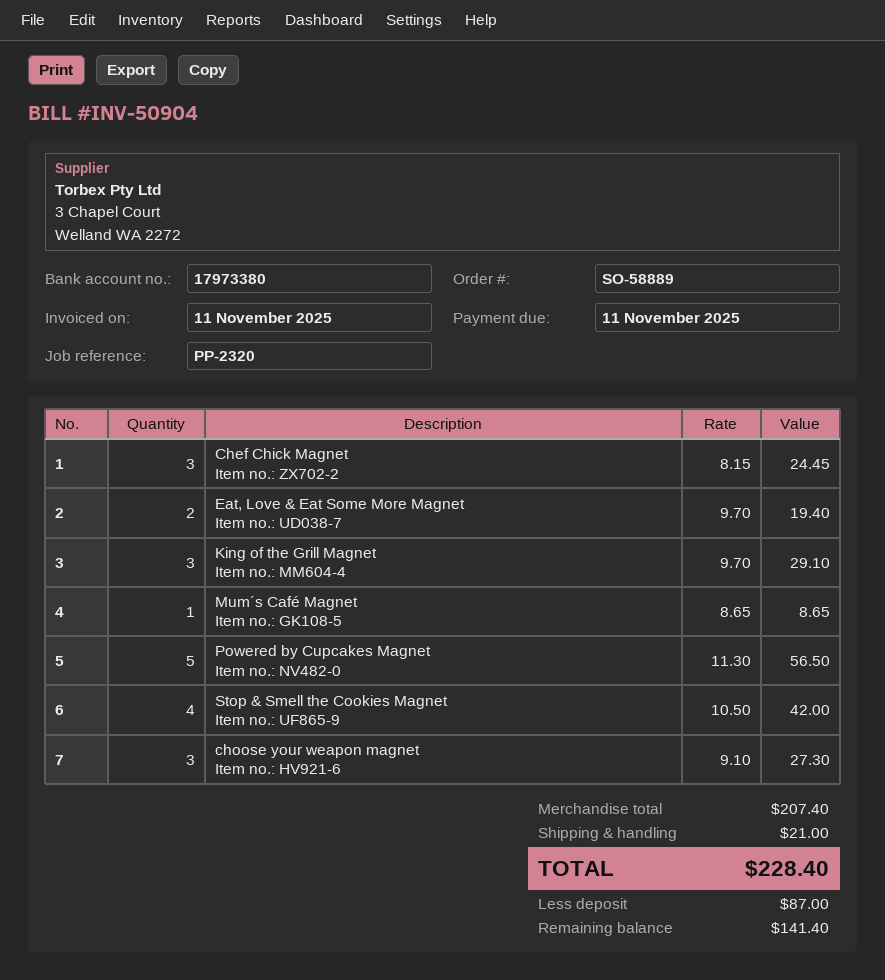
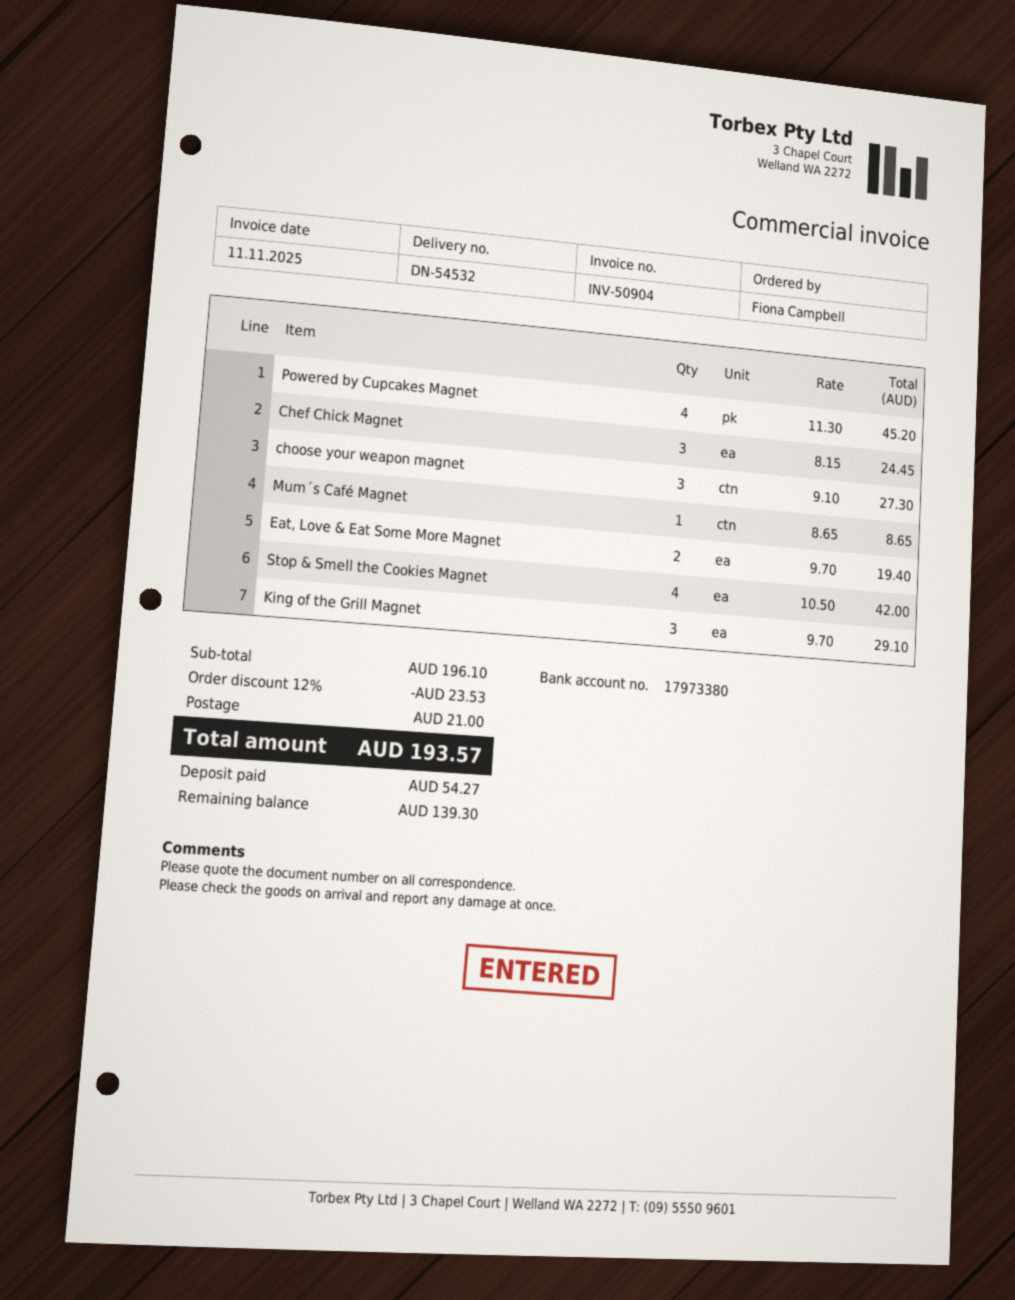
Powered by Cupcakes Magnet: 5 x 11.30 = 56.50 -> 4 x 11.30 = 45.20
subtotal: 207.40 -> 196.10
discount: none -> 12% = 23.53
total: 228.40 -> 193.57
deposit: 87.00 -> 54.27
balance: 141.40 -> 139.30

